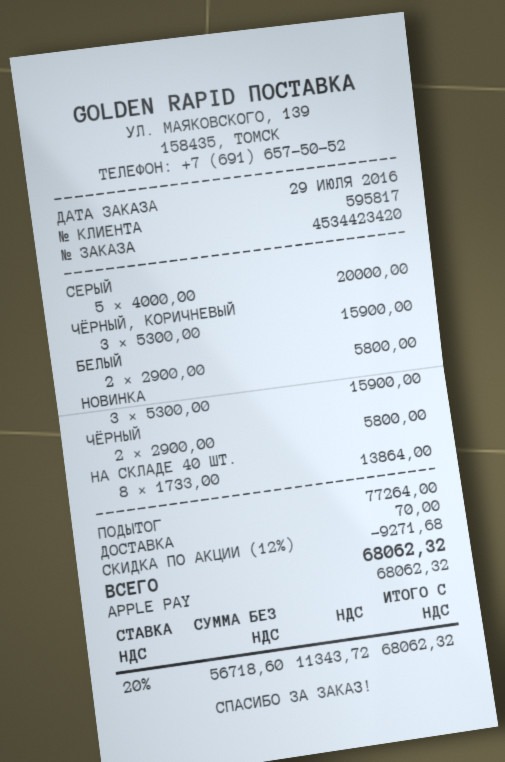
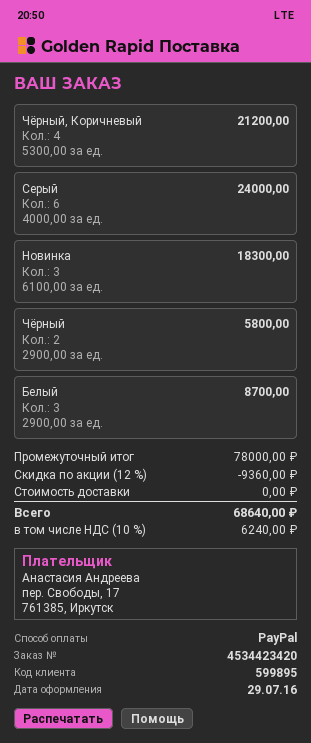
customer number: 595817 -> 599895
payment method: Apple Pay -> PayPal
СЕРЫЙ: 5 x 4000.00 = 20000.00 -> 6 x 4000.00 = 24000.00
ЧЁРНЫЙ, КОРИЧНЕВЫЙ: 3 x 5300.00 = 15900.00 -> 4 x 5300.00 = 21200.00
БЕЛЫЙ: 2 x 2900.00 = 5800.00 -> 3 x 2900.00 = 8700.00
НОВИНКА: 3 x 5300.00 = 15900.00 -> 3 x 6100.00 = 18300.00
НА СКЛАДЕ 40 ШТ.: 8 x 1733.00 = 13864.00 -> none
subtotal: 77264.00 -> 78000.00
discount: 12% = 9271.68 -> 12% = 9360.00
shipping: 70.00 -> 0.00
tax: 20% = 11343.72 -> 10% = 6240.00
total: 68062.32 -> 68640.00

